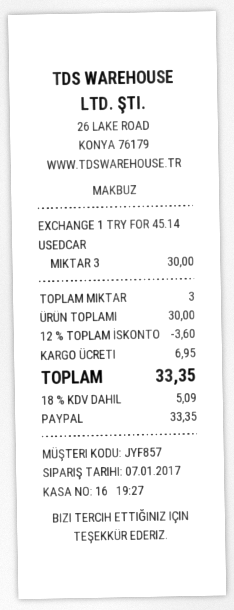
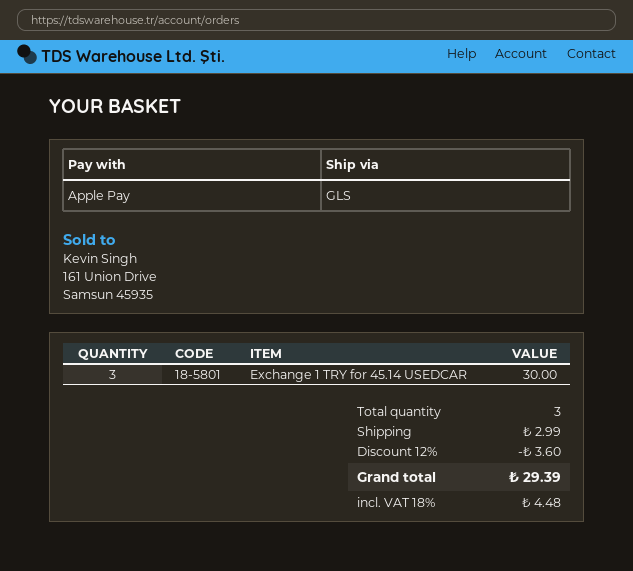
payment method: PayPal -> Apple Pay
shipping: 6.95 -> 2.99
tax: 18% = 5.09 -> 18% = 4.48
total: 33.35 -> 29.39

